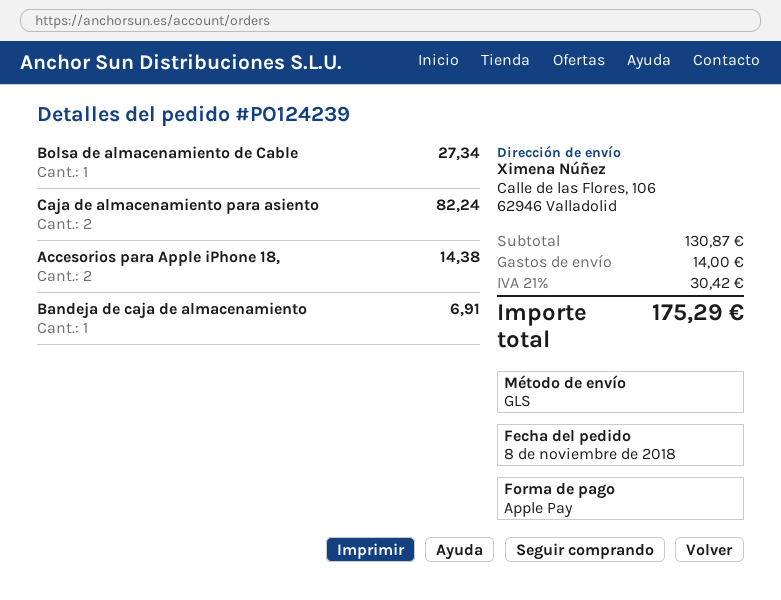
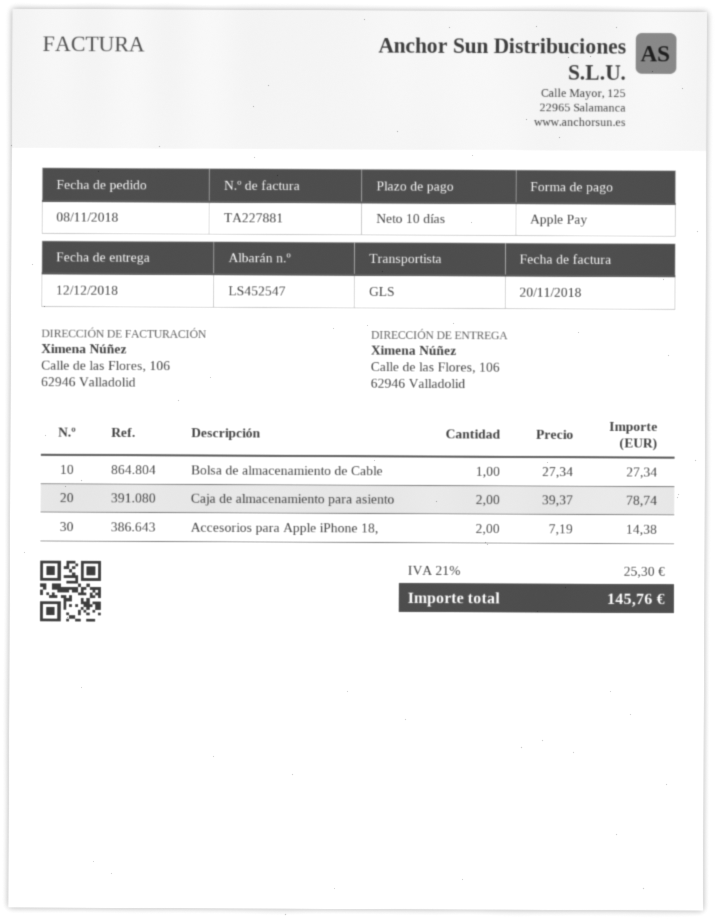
Caja de almacenamiento para asiento: 2 for 82.24 -> 2 for 78.74
Bandeja de caja de almacenamiento: 1 for 6.91 -> none
shipping: 14.00 -> none
tax: 21% = 30.42 -> 21% = 25.30
total: 175.29 -> 145.76

